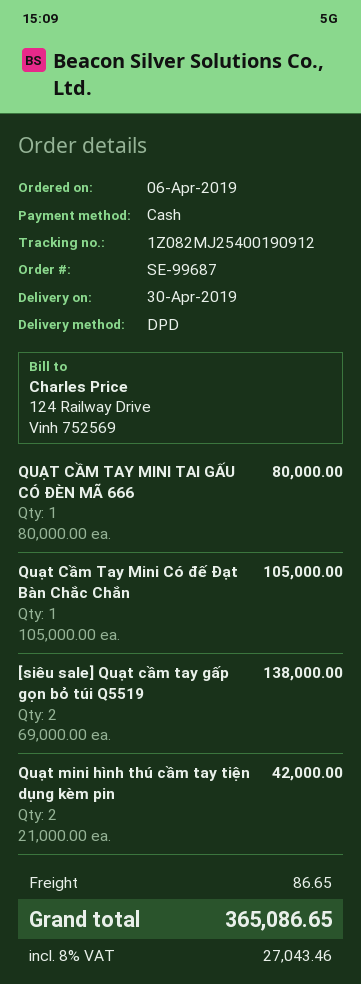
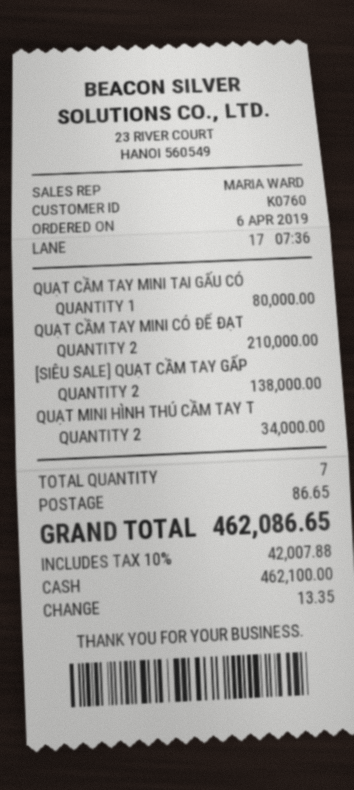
Quạt Cầm Tay Mini Có đế Đạt Bàn Chắc Chắn: 1 for 105000.00 -> 2 for 210000.00
Quạt mini hình thú cầm tay tiện dụng kèm pin: 2 for 42000.00 -> 2 for 34000.00
tax: 8% = 27043.46 -> 10% = 42007.88
total: 365086.65 -> 462086.65

